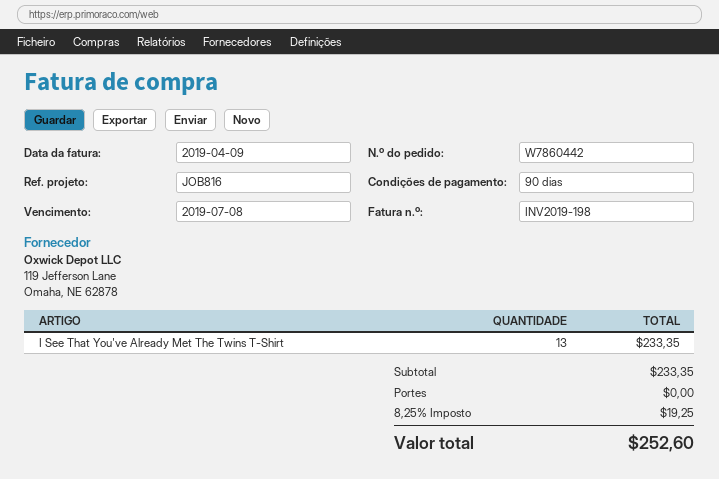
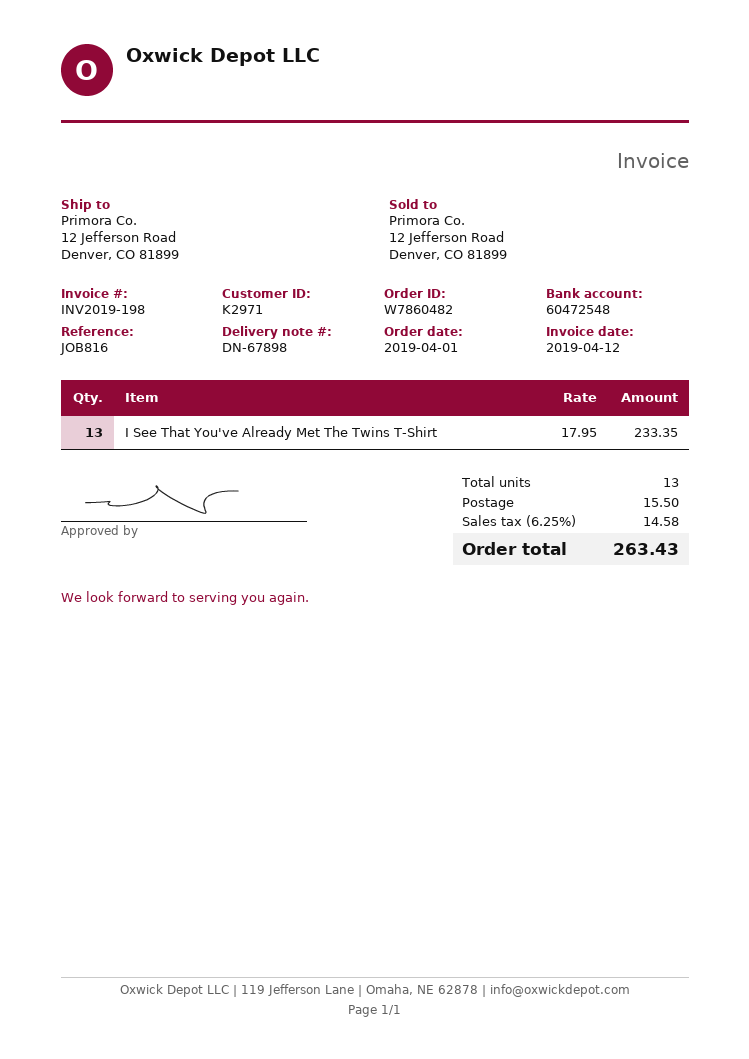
order number: W7860442 -> W7860482
invoice date: 2019-04-09 -> 2019-04-12
shipping: 0.00 -> 15.50
tax: 8.25% = 19.25 -> 6.25% = 14.58
total: 252.60 -> 263.43

